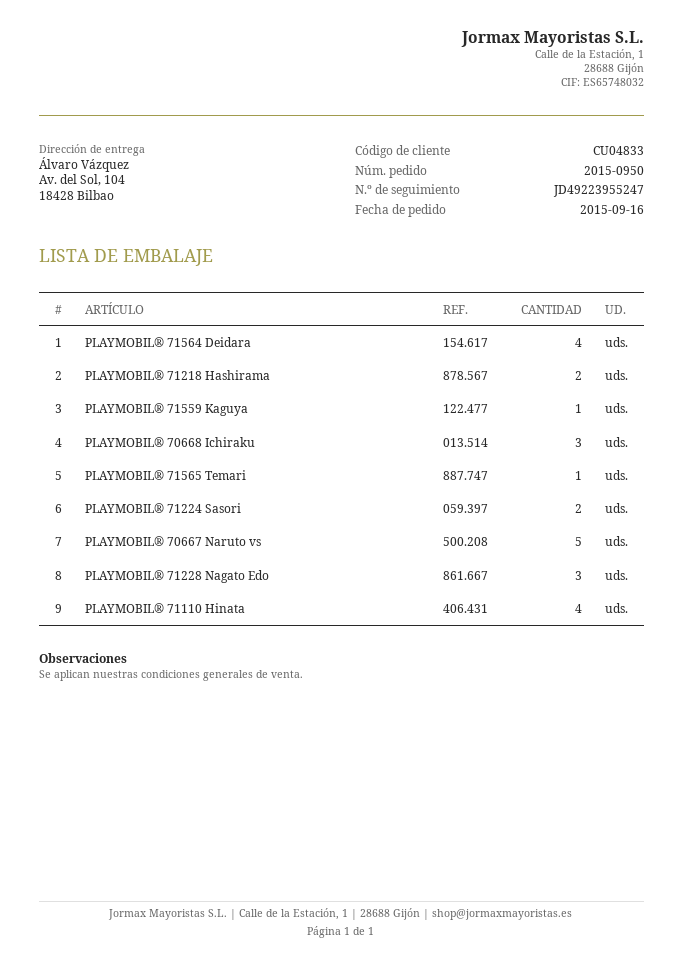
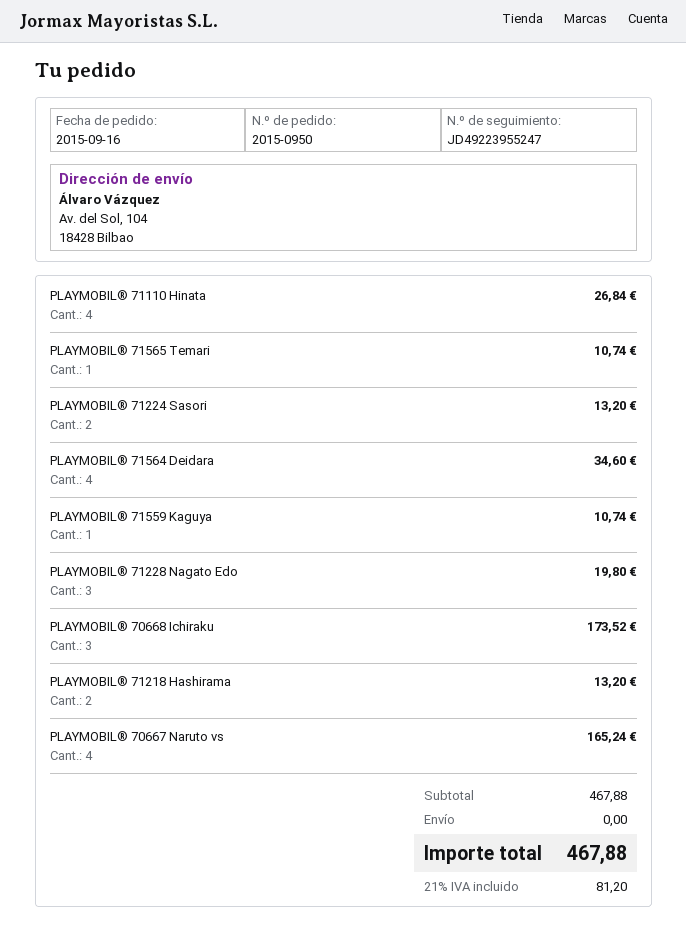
PLAYMOBIL® 70667 Naruto vs: 5 -> 4

